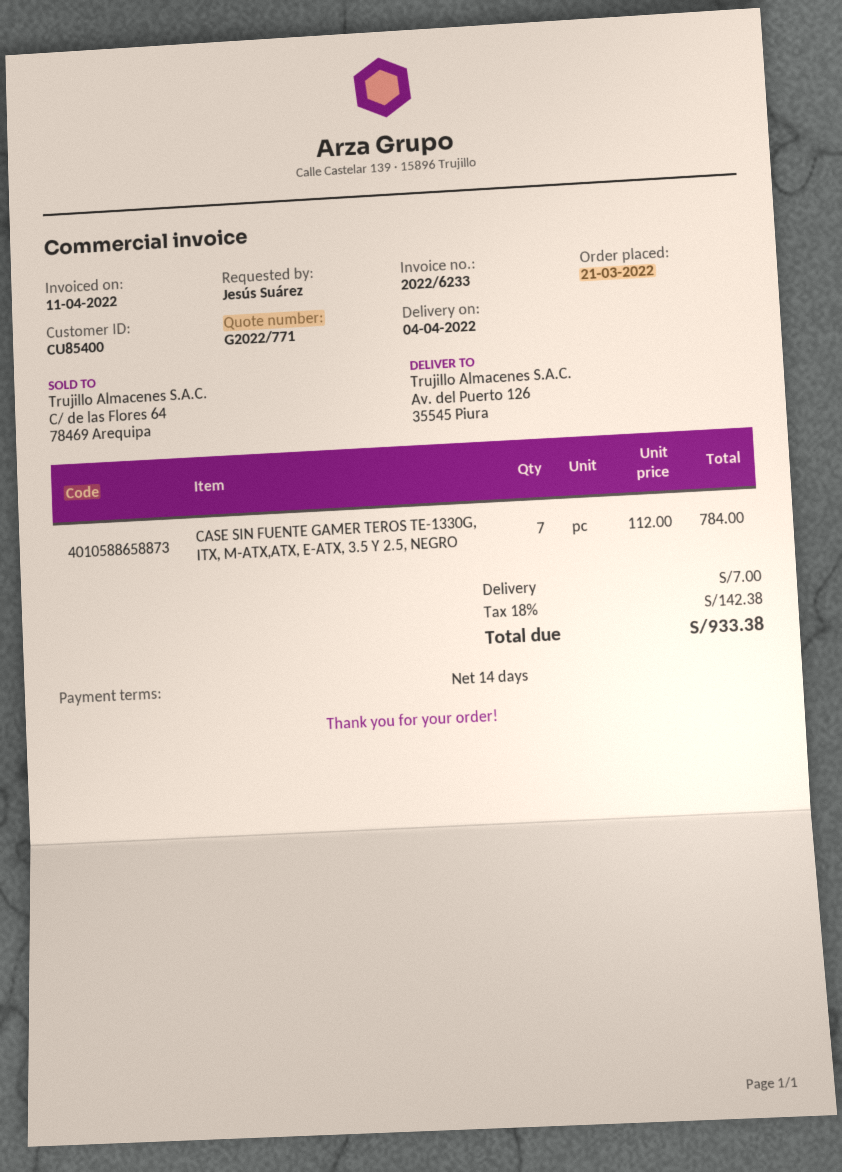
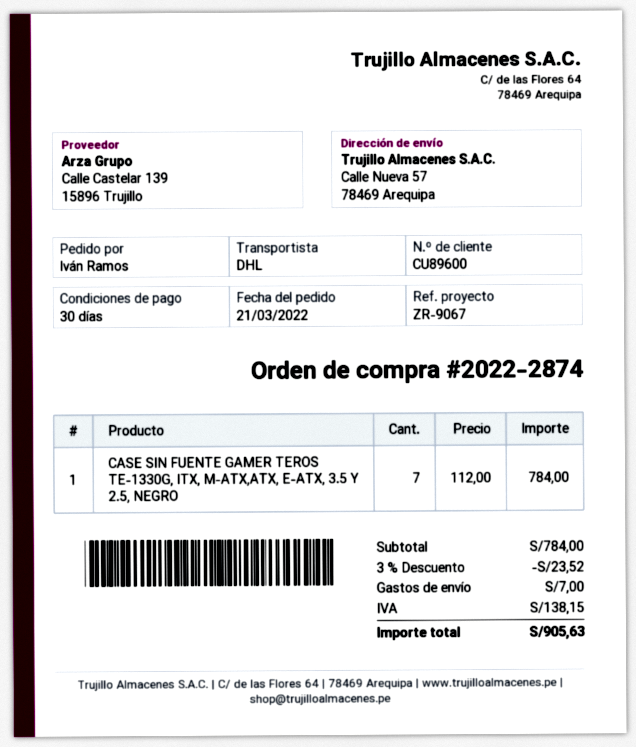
payment terms: 14 days -> 30 days
customer number: CU85400 -> CU89600
ordered by: Jesús Suárez -> Iván Ramos
ship to: Av. del Puerto 126, 35545 Piura -> Calle Nueva 57, 78469 Arequipa
discount: none -> 3% = 23.52
tax: 142.38 -> 138.15
total: 933.38 -> 905.63

